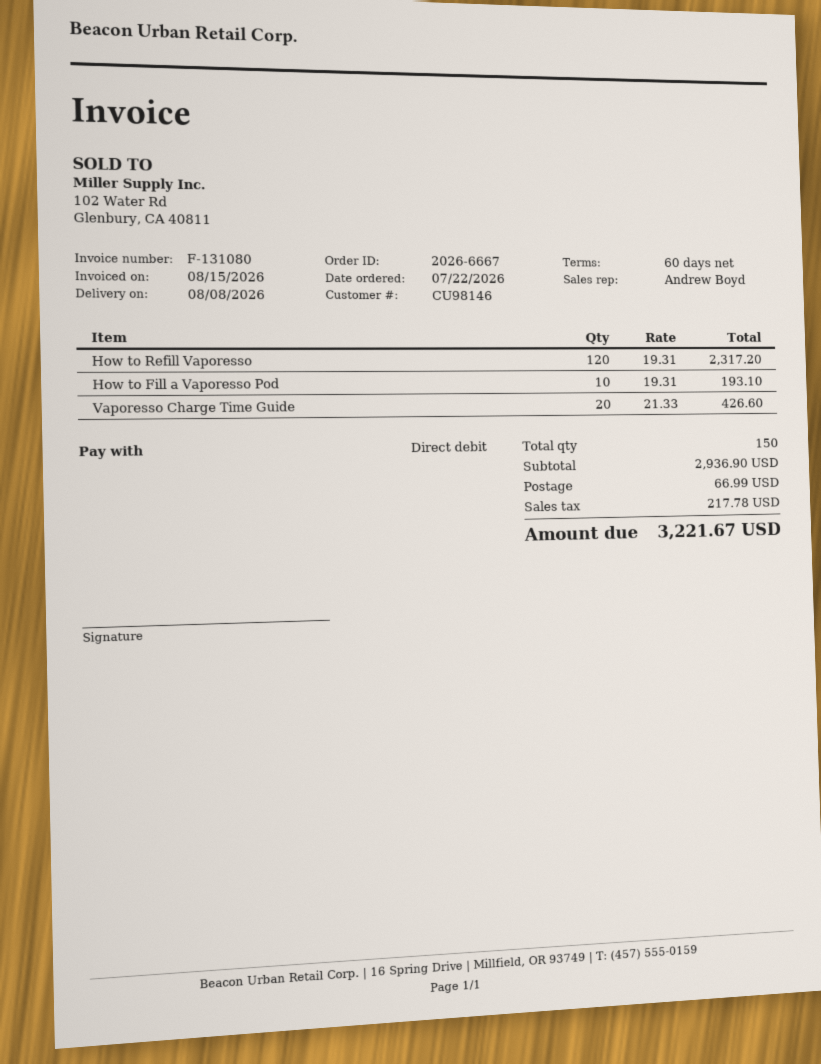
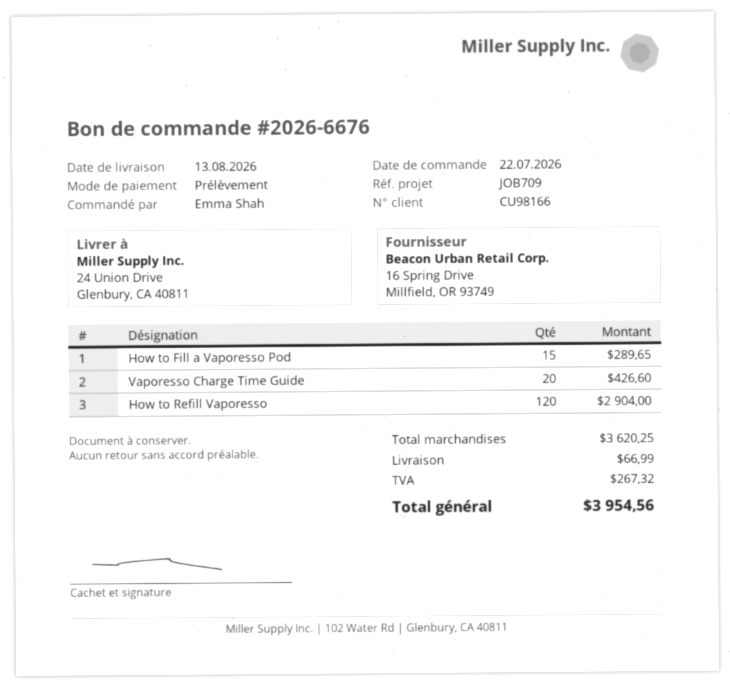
order number: 2026-6667 -> 2026-6676
delivery date: 2026-08-08 -> 2026-08-13
customer number: CU98146 -> CU98166
How to Refill Vaporesso: 120 for 2317.20 -> 120 for 2904.00
How to Fill a Vaporesso Pod: 10 for 193.10 -> 15 for 289.65
subtotal: 2936.90 -> 3620.25
tax: 217.78 -> 267.32
total: 3221.67 -> 3954.56

